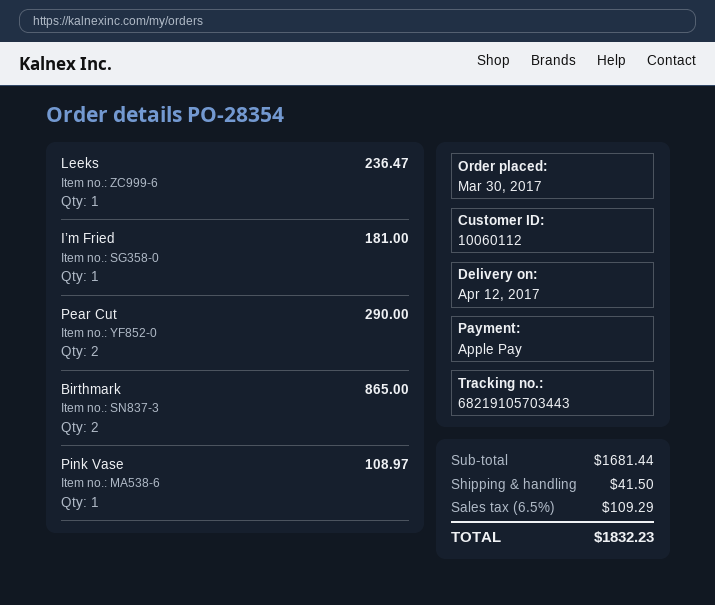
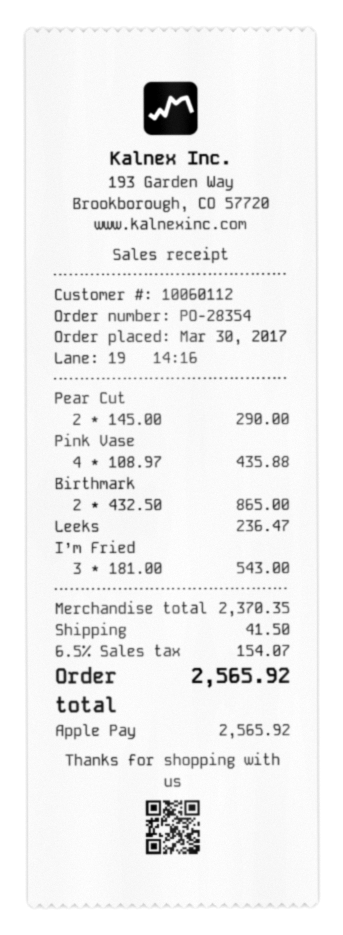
I’m Fried: 1 for 181.00 -> 3 for 543.00
Pink Vase: 1 for 108.97 -> 4 for 435.88
subtotal: 1681.44 -> 2370.35
tax: 6.5% = 109.29 -> 6.5% = 154.07
total: 1832.23 -> 2565.92

